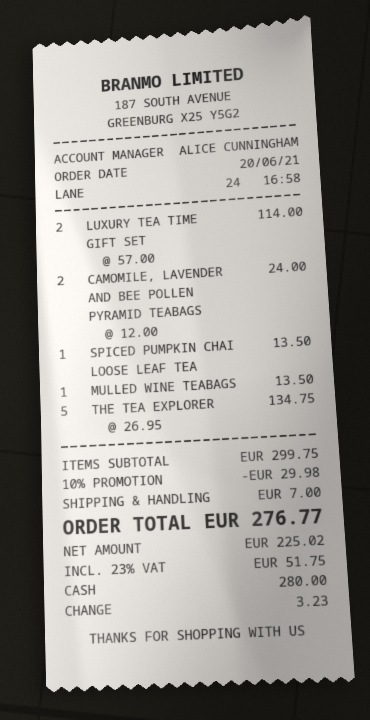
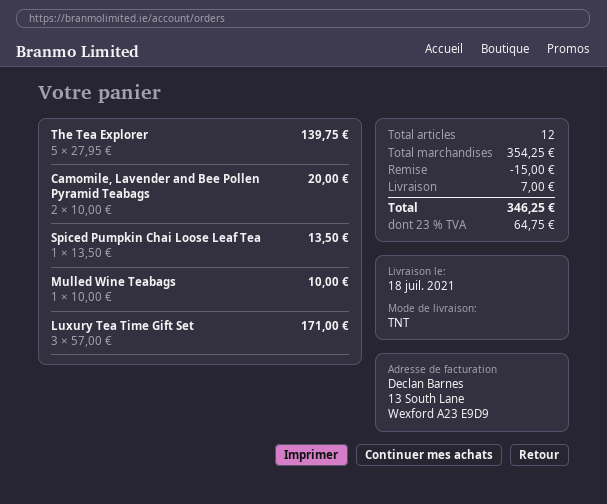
LUXURY TEA TIME GIFT SET: 2 x 57.00 = 114.00 -> 3 x 57.00 = 171.00
CAMOMILE, LAVENDER AND BEE POLLEN PYRAMID TEABAGS: 2 x 12.00 = 24.00 -> 2 x 10.00 = 20.00
MULLED WINE TEABAGS: 1 x 13.50 = 13.50 -> 1 x 10.00 = 10.00
THE TEA EXPLORER: 5 x 26.95 = 134.75 -> 5 x 27.95 = 139.75
subtotal: 299.75 -> 354.25
discount: 29.98 -> 15.00
tax: 23% = 51.75 -> 23% = 64.75
total: 276.77 -> 346.25

